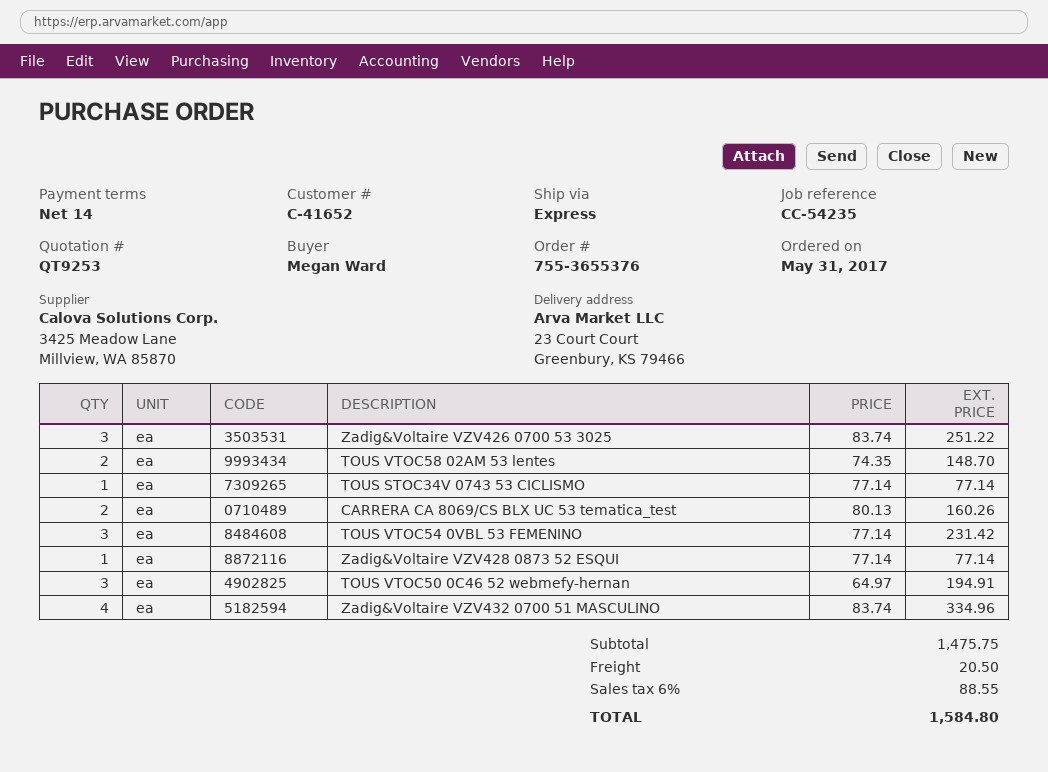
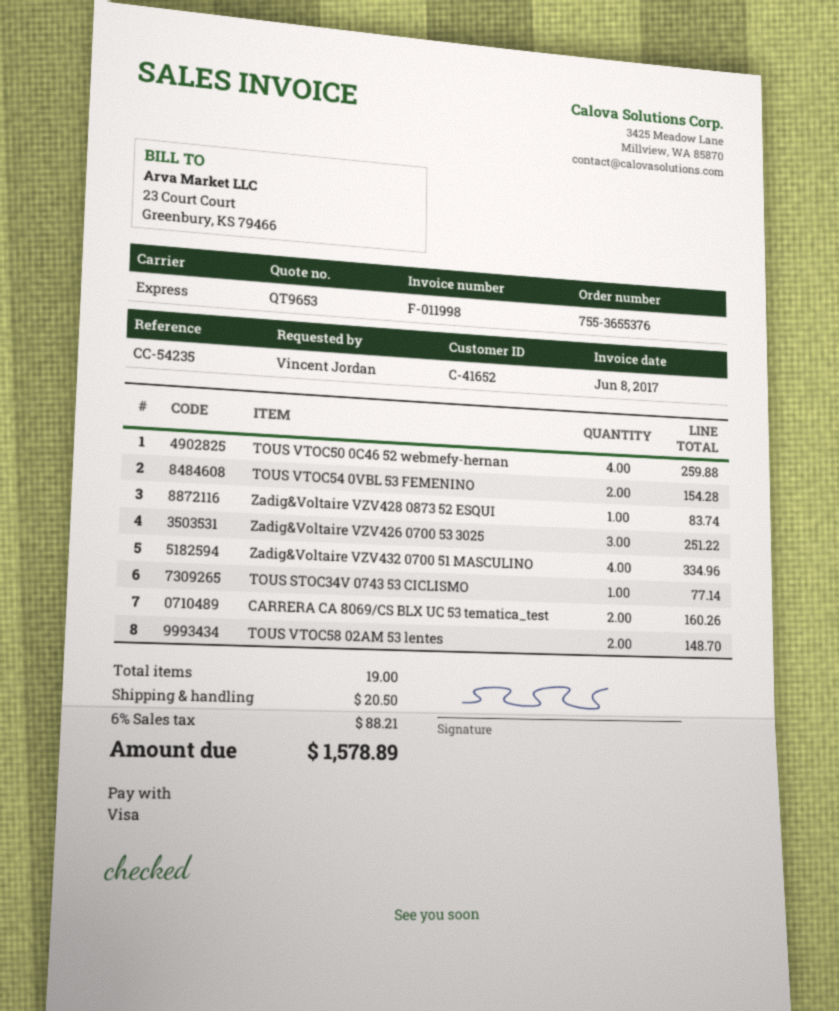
quote number: QT9253 -> QT9653
ordered by: Megan Ward -> Vincent Jordan
TOUS VTOC54 0VBL 53 FEMENINO: 3 for 231.42 -> 2 for 154.28
Zadig&Voltaire VZV428 0873 52 ESQUI: 1 for 77.14 -> 1 for 83.74
TOUS VTOC50 0C46 52 webmefy-hernan: 3 for 194.91 -> 4 for 259.88
tax: 6% = 88.55 -> 6% = 88.21
total: 1584.80 -> 1578.89

